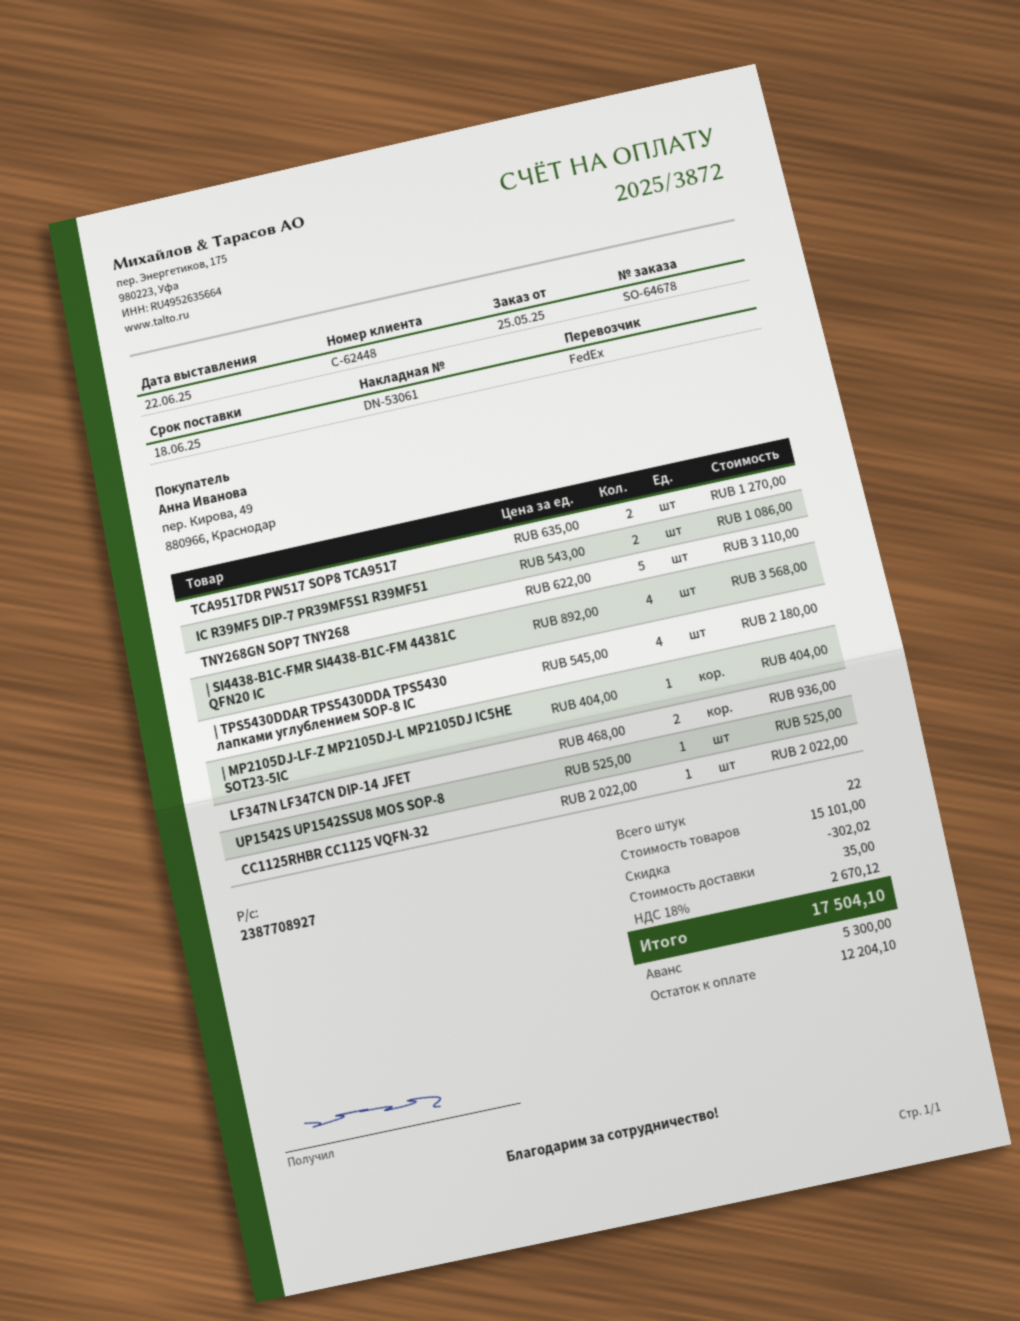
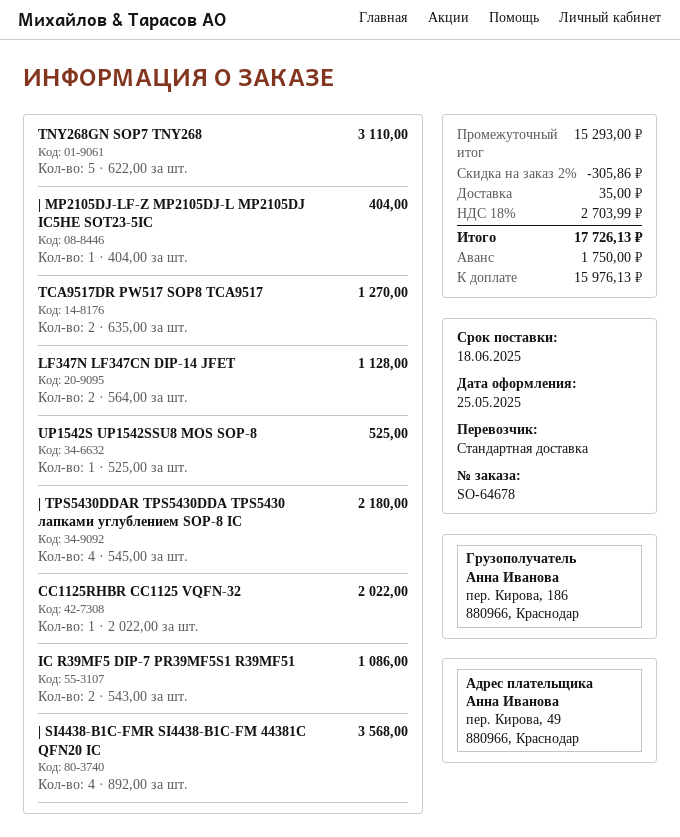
shipping method: FedEx -> standard
LF347N LF347CN DIP-14 JFET: 2 x 468.00 = 936.00 -> 2 x 564.00 = 1128.00
subtotal: 15101.00 -> 15293.00
discount: 302.02 -> 305.86
tax: 18% = 2670.12 -> 18% = 2703.99
total: 17504.10 -> 17726.13
deposit: 5300.00 -> 1750.00
balance: 12204.10 -> 15976.13

